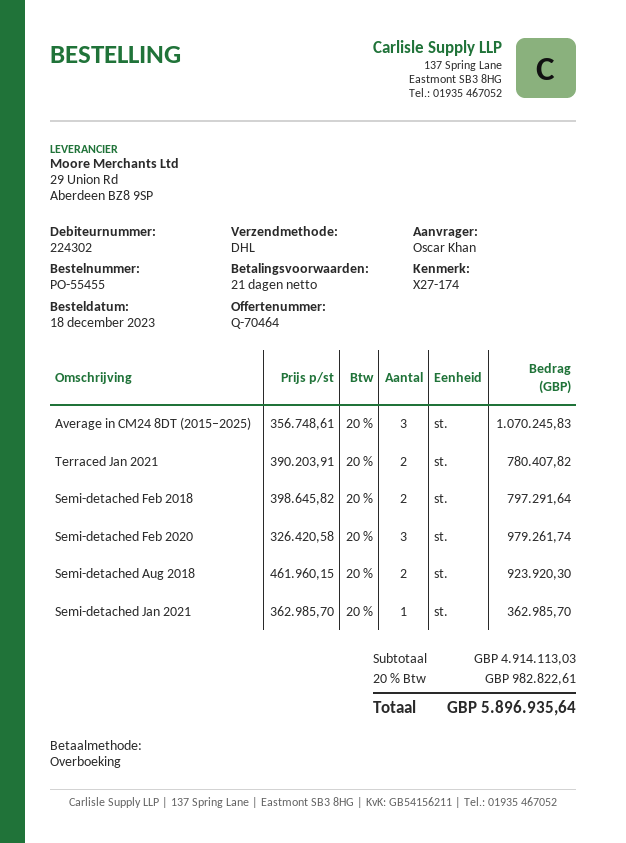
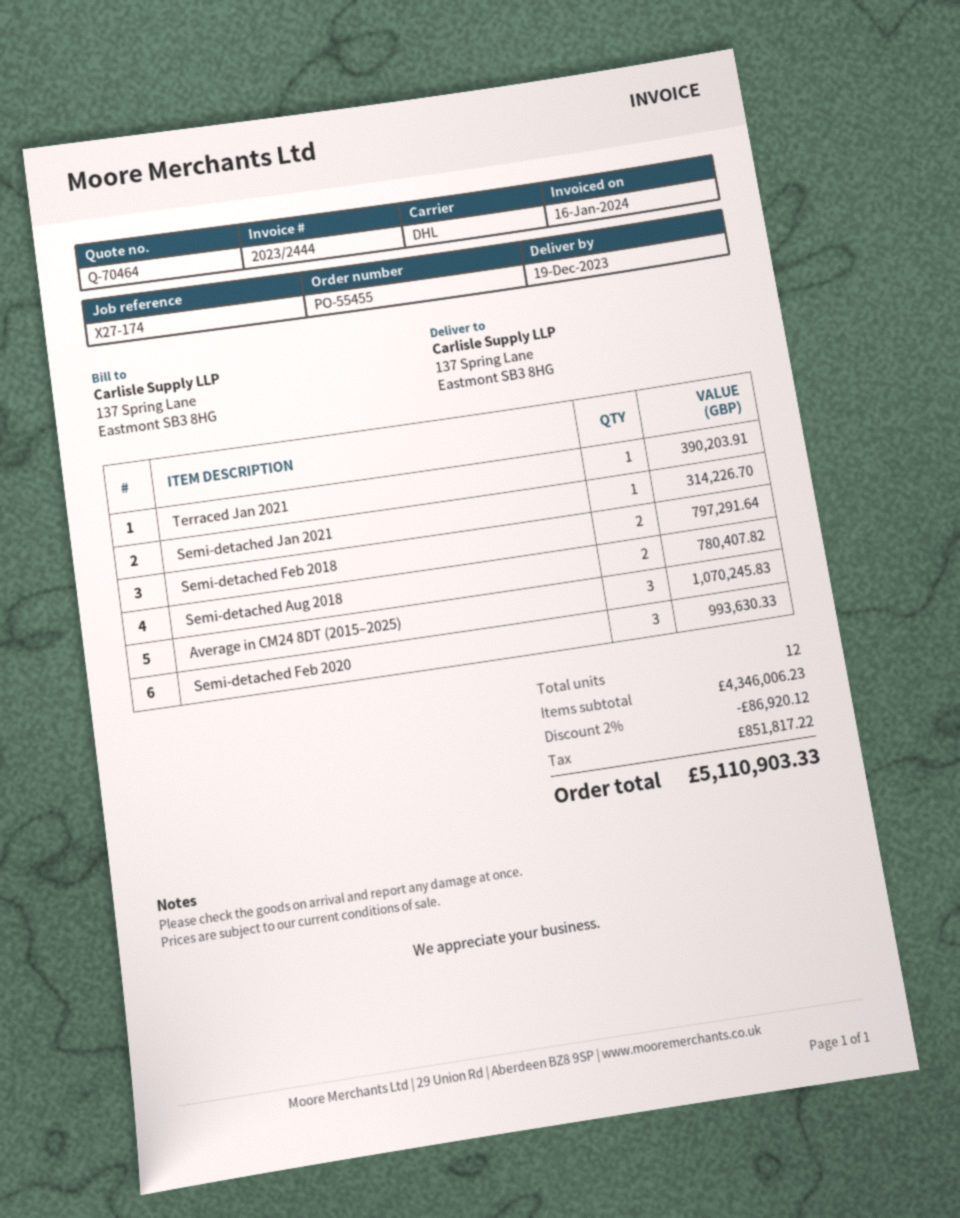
Terraced Jan 2021: 2 for 780407.82 -> 1 for 390203.91
Semi-detached Feb 2020: 3 for 979261.74 -> 3 for 993630.33
Semi-detached Aug 2018: 2 for 923920.30 -> 2 for 780407.82
Semi-detached Jan 2021: 1 for 362985.70 -> 1 for 314226.70
subtotal: 4914113.03 -> 4346006.23
discount: none -> 2% = 86920.12
tax: 982822.61 -> 851817.22
total: 5896935.64 -> 5110903.33

